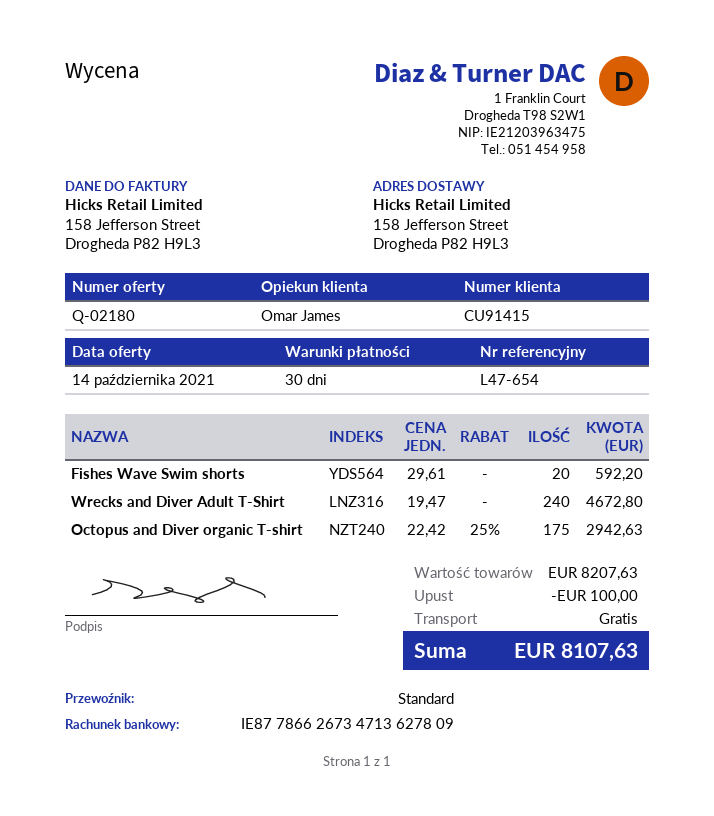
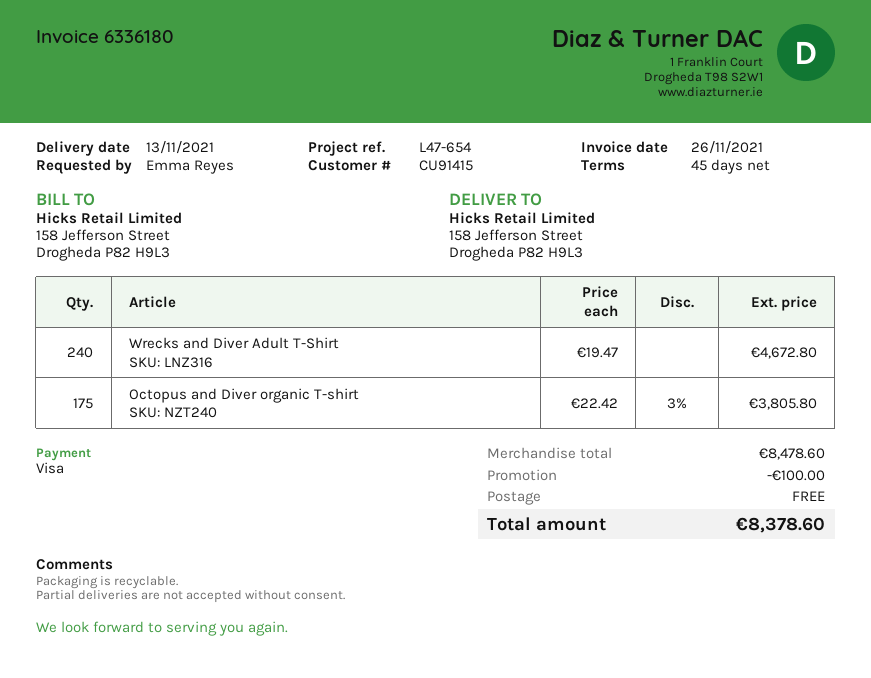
payment terms: 30 days -> 45 days
Fishes Wave Swim shorts: 20 x 29.61 = 592.20 -> none
Octopus and Diver organic T-shirt: 175 x 22.42 - 25% = 2942.63 -> 175 x 22.42 - 3% = 3805.80
subtotal: 8207.63 -> 8478.60
total: 8107.63 -> 8378.60

